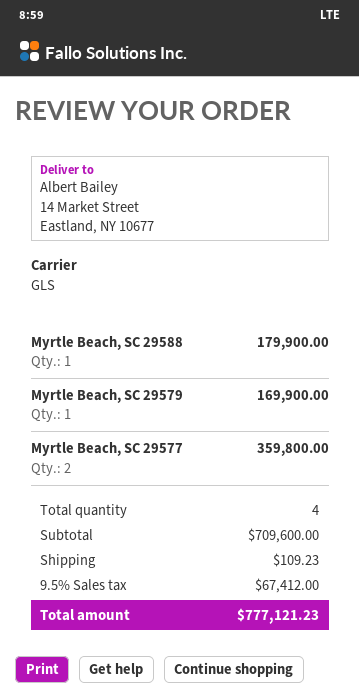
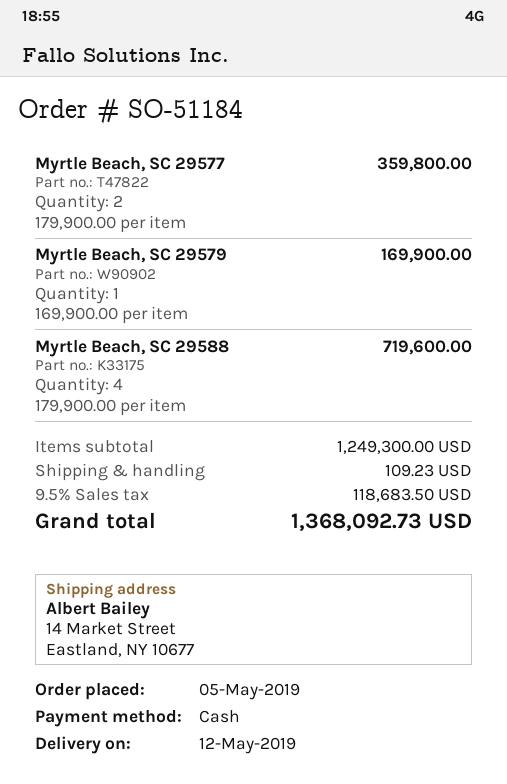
Myrtle Beach, SC 29588: 1 for 179900.00 -> 4 for 719600.00
subtotal: 709600.00 -> 1249300.00
tax: 9.5% = 67412.00 -> 9.5% = 118683.50
total: 777121.23 -> 1368092.73

